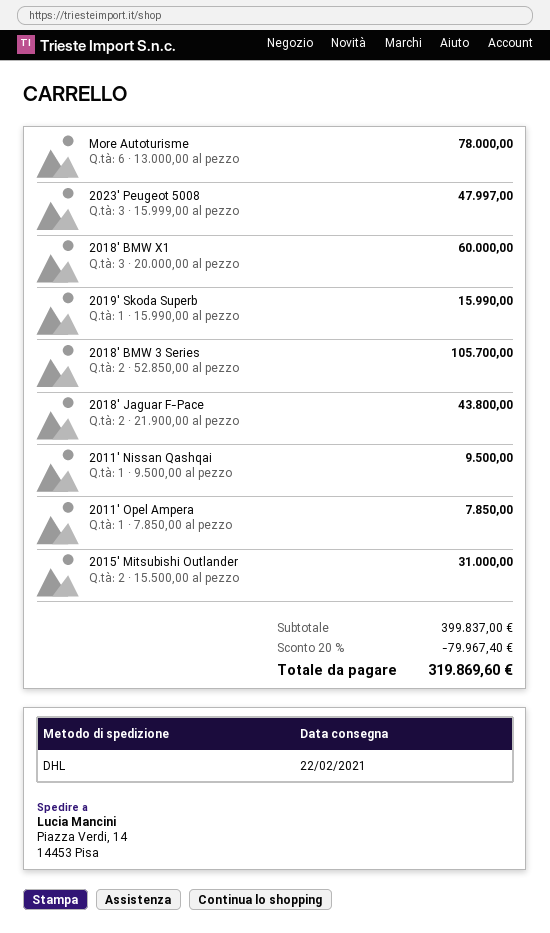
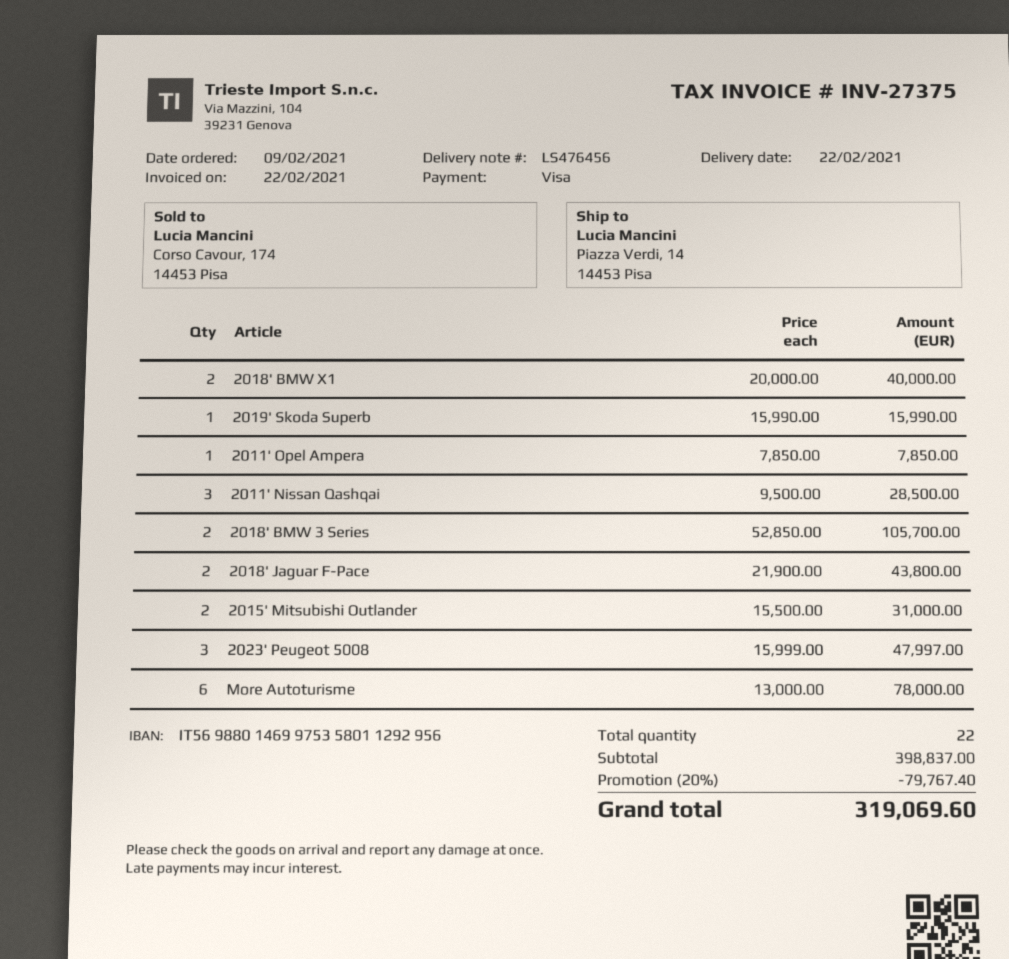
2018' BMW X1: 3 x 20000.00 = 60000.00 -> 2 x 20000.00 = 40000.00
2011' Nissan Qashqai: 1 x 9500.00 = 9500.00 -> 3 x 9500.00 = 28500.00
subtotal: 399837.00 -> 398837.00
discount: 20% = 79967.40 -> 20% = 79767.40
total: 319869.60 -> 319069.60

